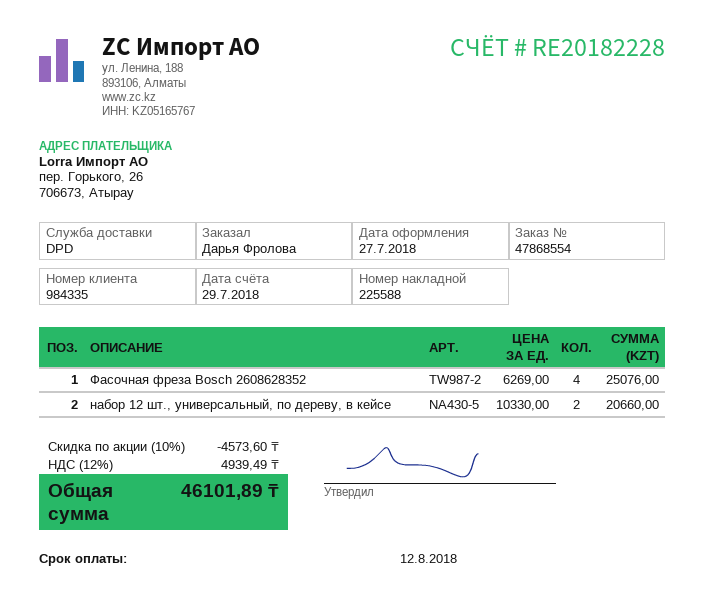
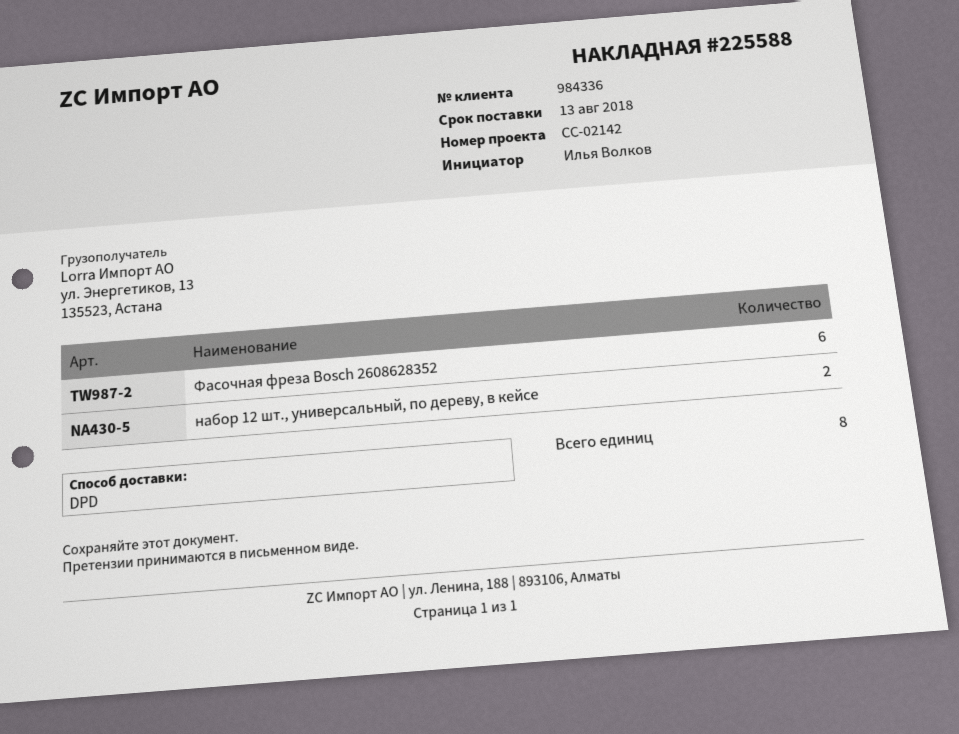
customer number: 984335 -> 984336
ordered by: Дарья Фролова -> Илья Волков
Фасочная фреза Bosch 2608628352: 4 -> 6

